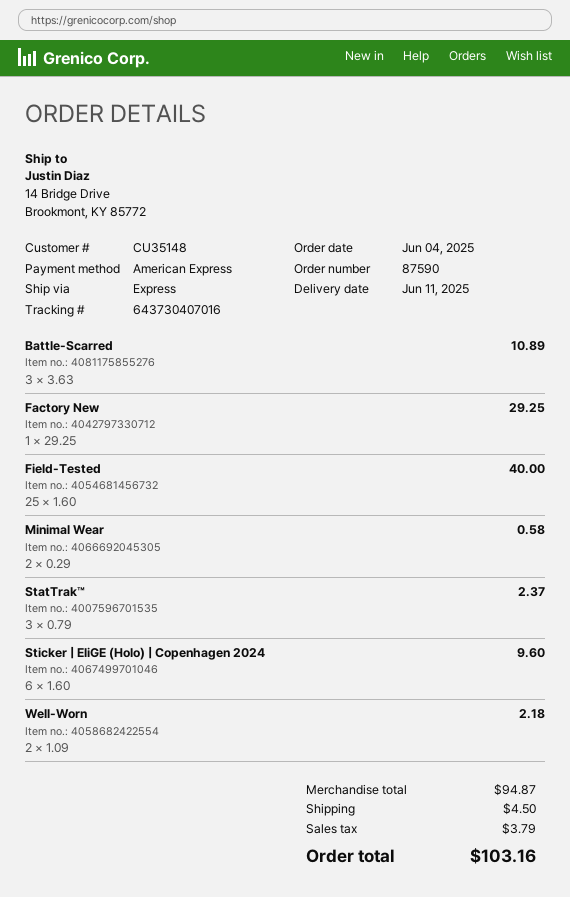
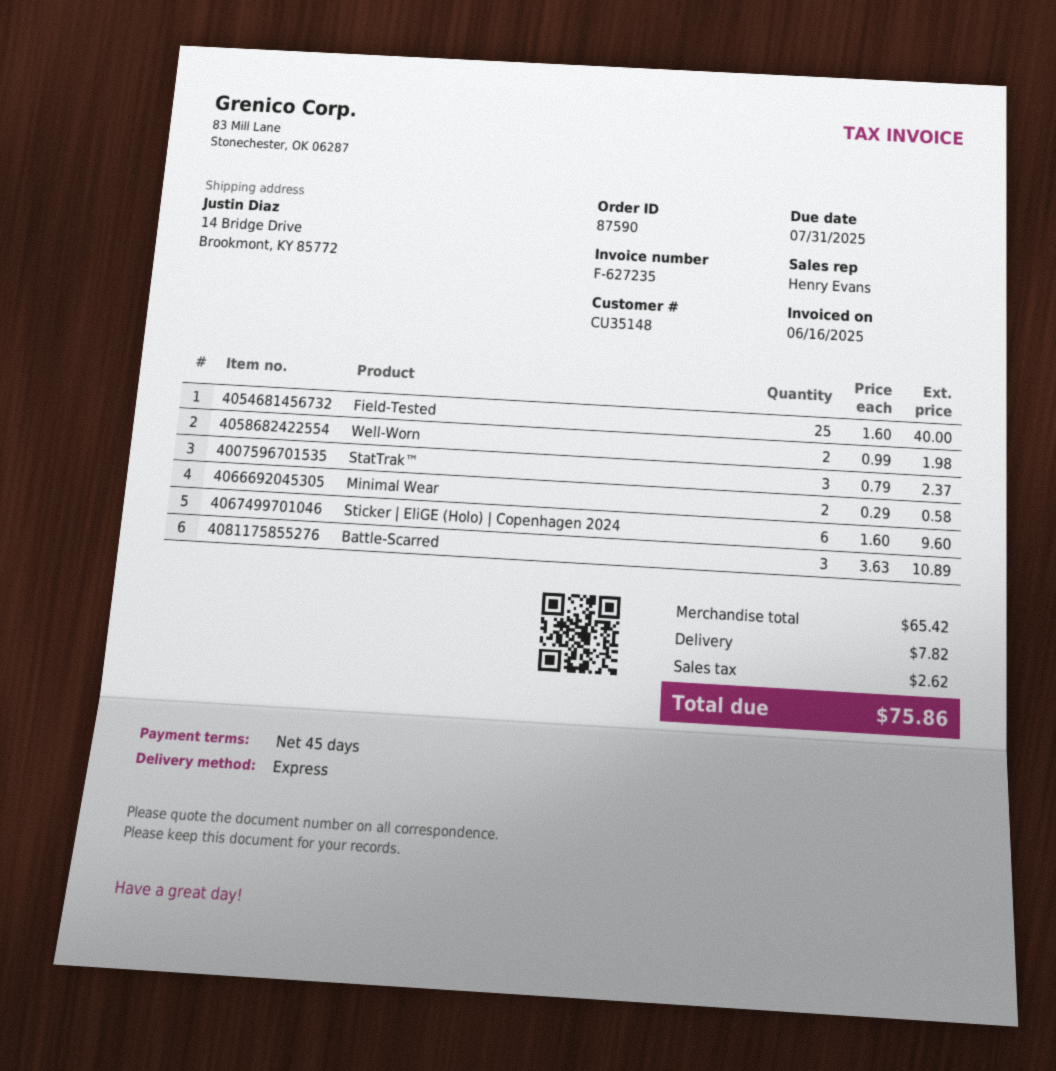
Factory New: 1 x 29.25 = 29.25 -> none
Well-Worn: 2 x 1.09 = 2.18 -> 2 x 0.99 = 1.98
subtotal: 94.87 -> 65.42
shipping: 4.50 -> 7.82
tax: 3.79 -> 2.62
total: 103.16 -> 75.86

